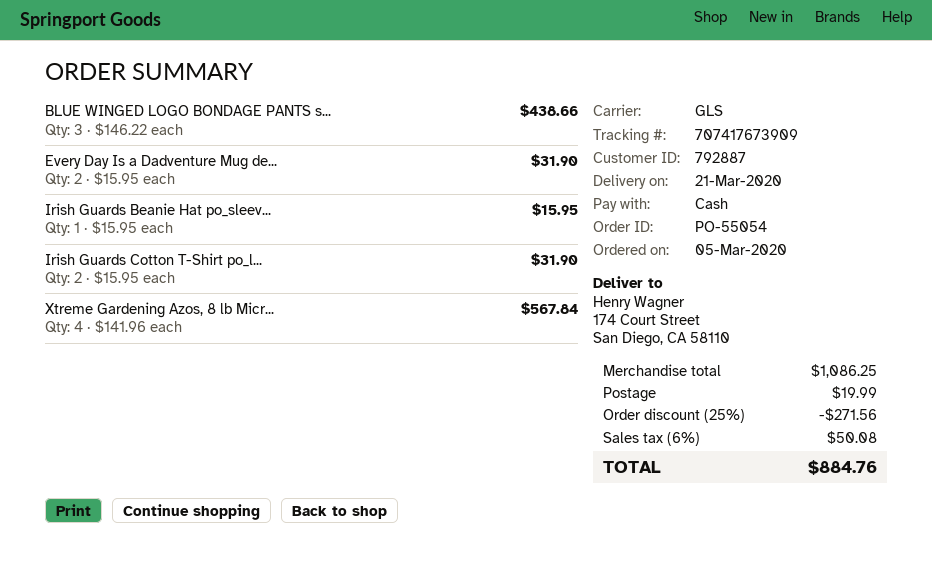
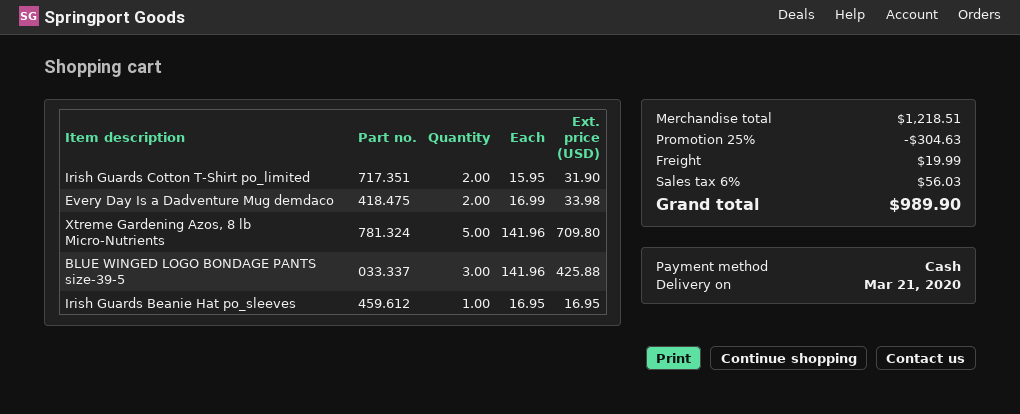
BLUE WINGED LOGO BONDAGE PANTS s...: 3 x 146.22 = 438.66 -> 3 x 141.96 = 425.88
Every Day Is a Dadventure Mug de...: 2 x 15.95 = 31.90 -> 2 x 16.99 = 33.98
Irish Guards Beanie Hat po_sleev...: 1 x 15.95 = 15.95 -> 1 x 16.95 = 16.95
Xtreme Gardening Azos, 8 lb Micr...: 4 x 141.96 = 567.84 -> 5 x 141.96 = 709.80
subtotal: 1086.25 -> 1218.51
discount: 25% = 271.56 -> 25% = 304.63
tax: 6% = 50.08 -> 6% = 56.03
total: 884.76 -> 989.90

